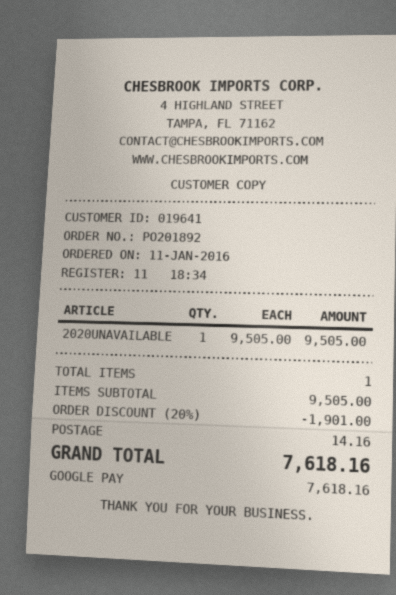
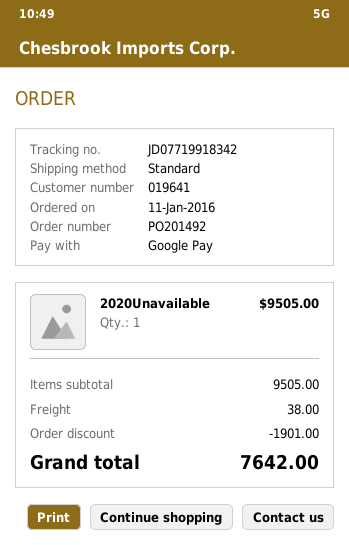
order number: PO201892 -> PO201492
shipping: 14.16 -> 38.00
total: 7618.16 -> 7642.00

